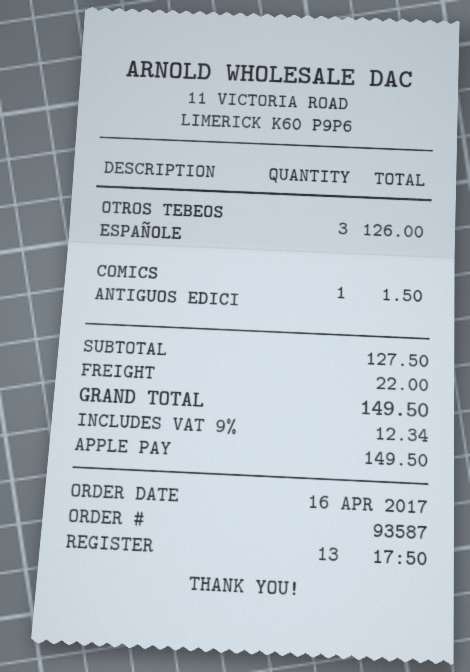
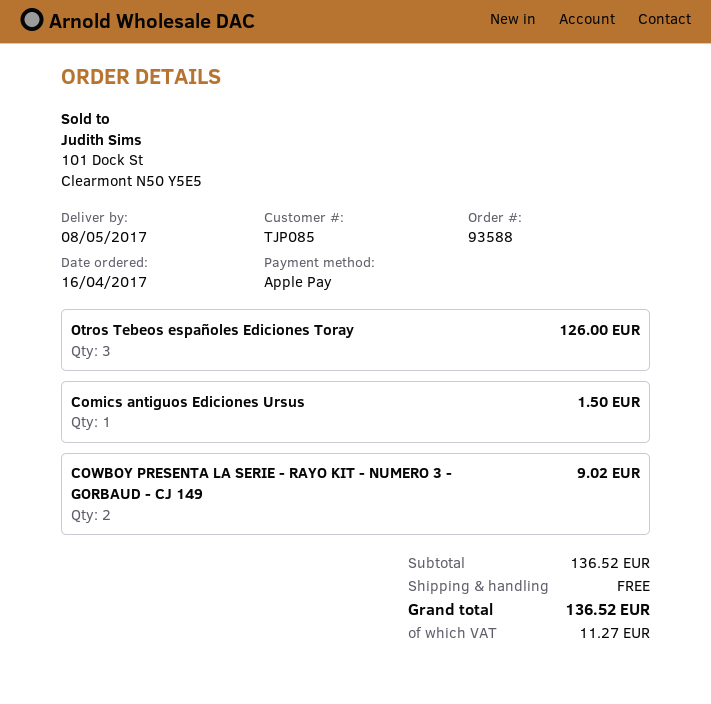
order number: 93587 -> 93588
COWBOY PRESENTA LA SERIE - RAYO KIT - NUMERO 3 - GORBAUD - CJ 149: none -> 2 for 9.02
subtotal: 127.50 -> 136.52
shipping: 22.00 -> 0.00
tax: 12.34 -> 11.27
total: 149.50 -> 136.52

